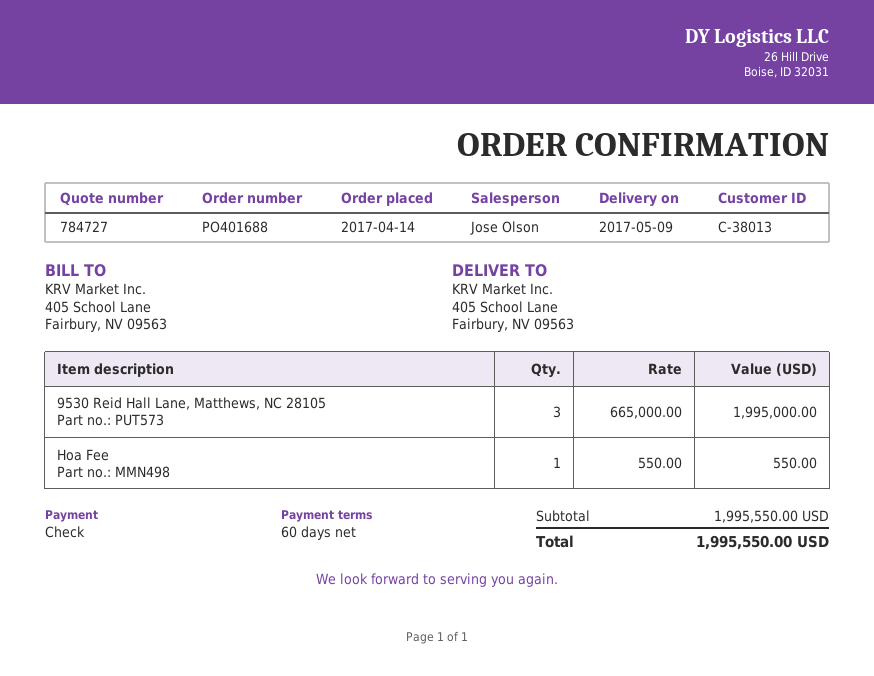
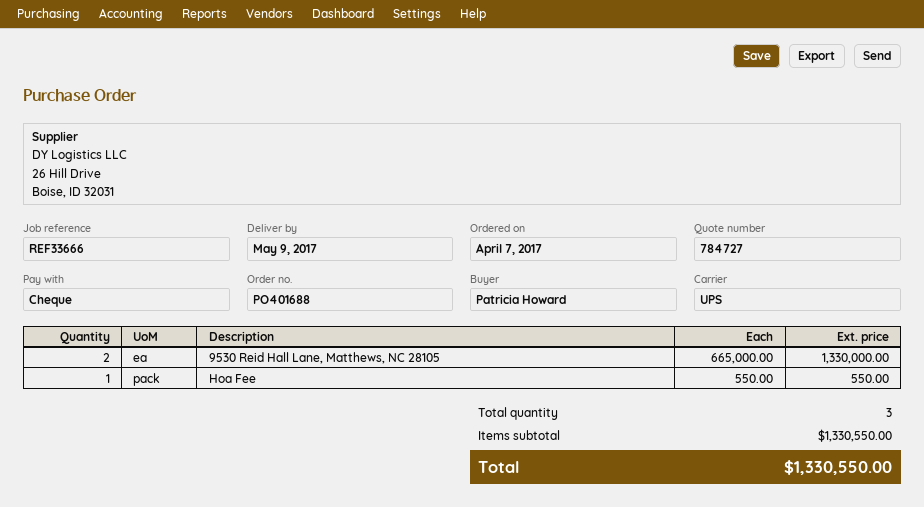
order date: 2017-04-14 -> 2017-04-07
9530 Reid Hall Lane, Matthews, NC 28105: 3 x 665000.00 = 1995000.00 -> 2 x 665000.00 = 1330000.00
subtotal: 1995550.00 -> 1330550.00
total: 1995550.00 -> 1330550.00

